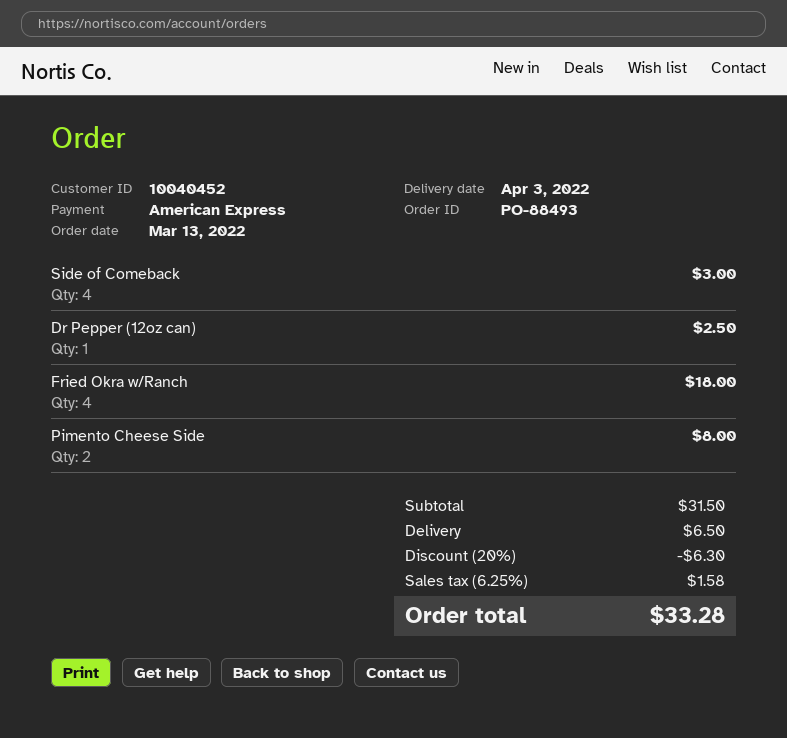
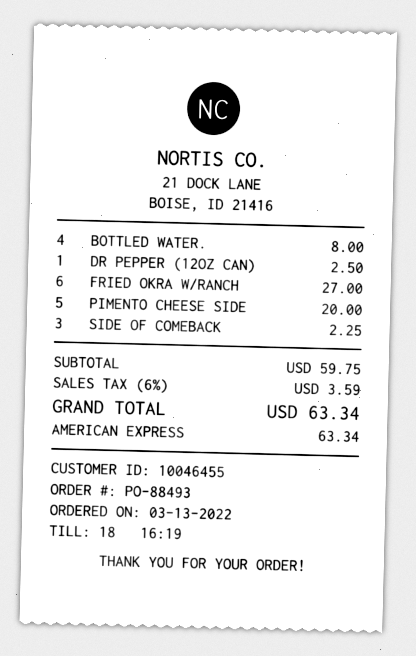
customer number: 10040452 -> 10046455
Side of Comeback: 4 for 3.00 -> 3 for 2.25
Fried Okra w/Ranch: 4 for 18.00 -> 6 for 27.00
Pimento Cheese Side: 2 for 8.00 -> 5 for 20.00
BOTTLED WATER.: none -> 4 for 8.00
subtotal: 31.50 -> 59.75
discount: 20% = 6.30 -> none
shipping: 6.50 -> none
tax: 6.25% = 1.58 -> 6% = 3.59
total: 33.28 -> 63.34

